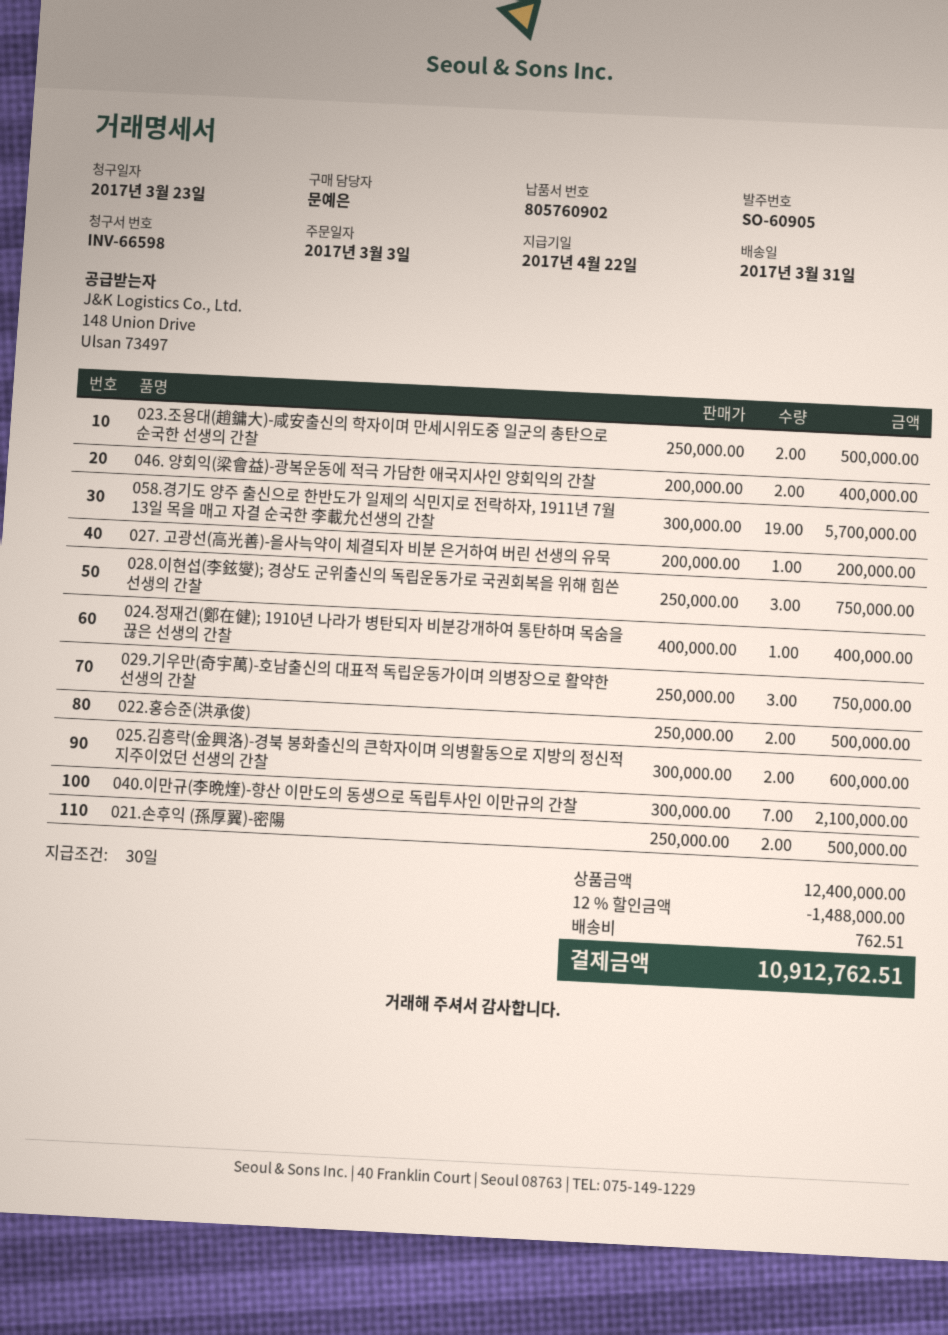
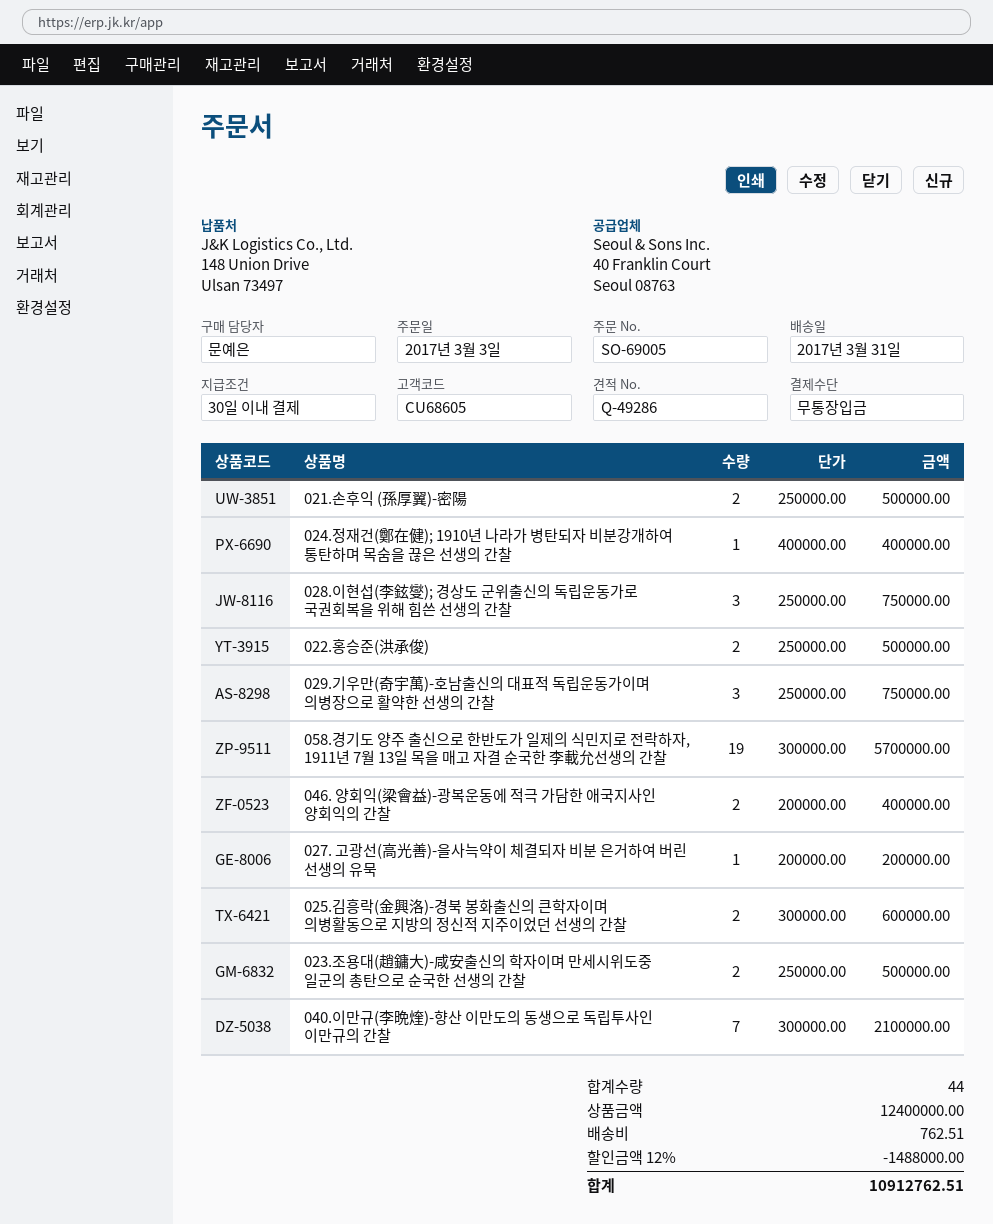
order number: SO-60905 -> SO-69005

